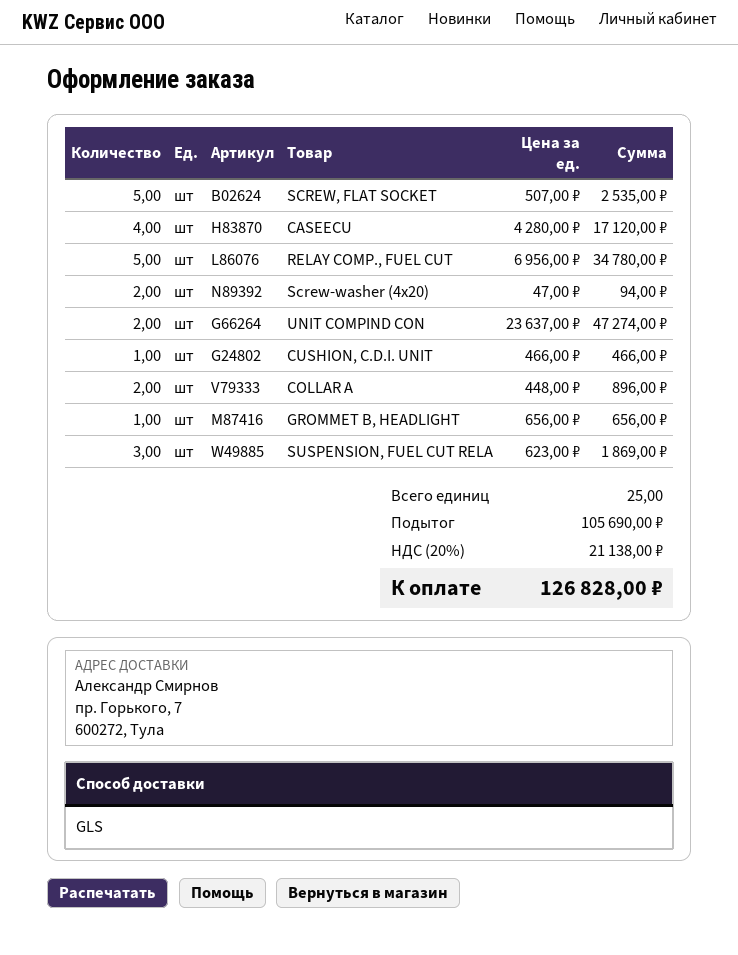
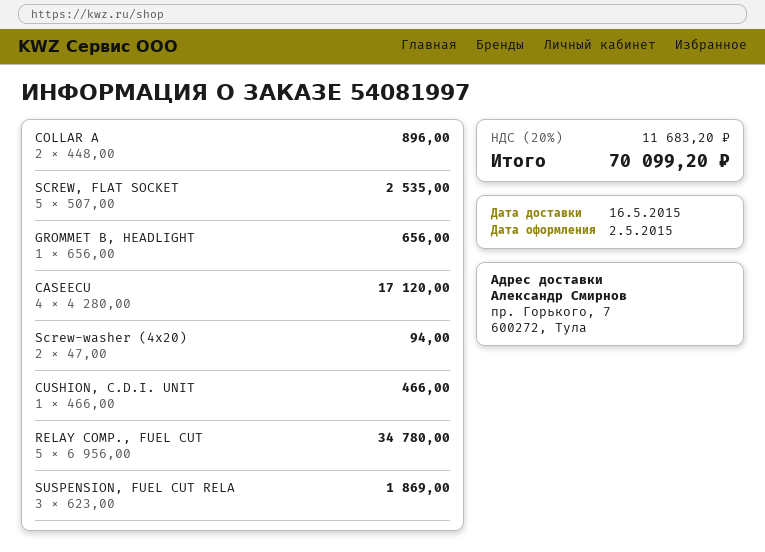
UNIT COMPIND CON: 2 x 23637.00 = 47274.00 -> none
tax: 20% = 21138.00 -> 20% = 11683.20
total: 126828.00 -> 70099.20

